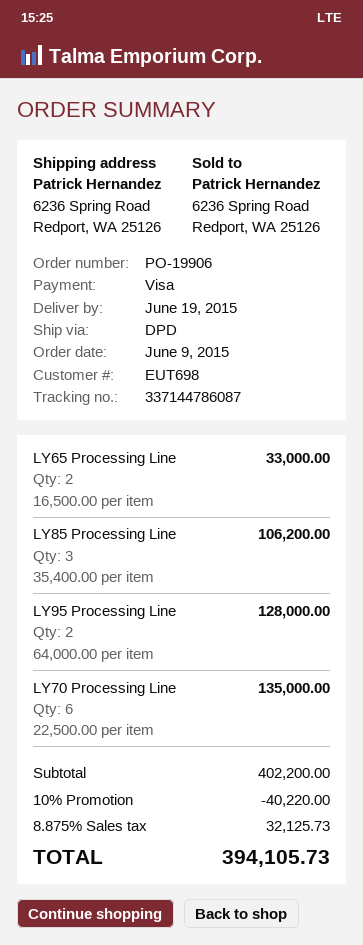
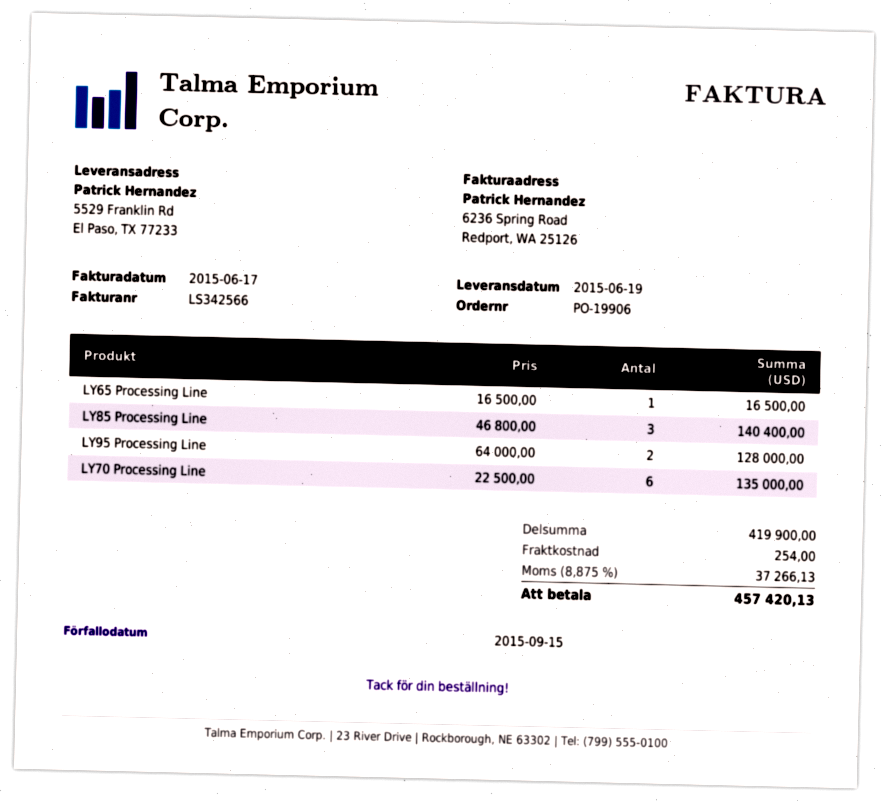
ship to: 6236 Spring Road, Redport, WA 25126 -> 5529 Franklin Rd, El Paso, TX 77233
LY65 Processing Line: 2 x 16500.00 = 33000.00 -> 1 x 16500.00 = 16500.00
LY85 Processing Line: 3 x 35400.00 = 106200.00 -> 3 x 46800.00 = 140400.00
subtotal: 402200.00 -> 419900.00
discount: 10% = 40220.00 -> none
shipping: none -> 254.00
tax: 8.875% = 32125.73 -> 8.875% = 37266.13
total: 394105.73 -> 457420.13

